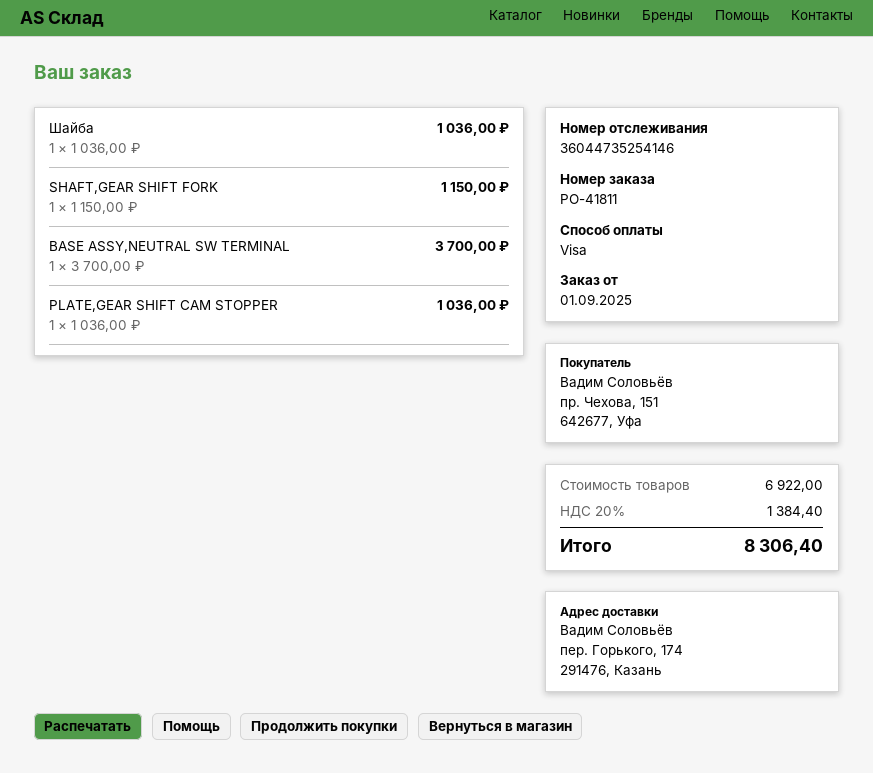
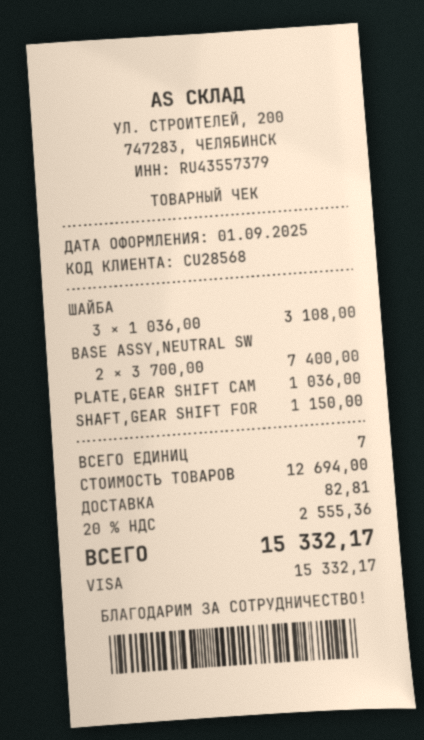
Шайба: 1 x 1036.00 = 1036.00 -> 3 x 1036.00 = 3108.00
BASE ASSY,NEUTRAL SW TERMINAL: 1 x 3700.00 = 3700.00 -> 2 x 3700.00 = 7400.00
subtotal: 6922.00 -> 12694.00
shipping: none -> 82.81
tax: 20% = 1384.40 -> 20% = 2555.36
total: 8306.40 -> 15332.17

